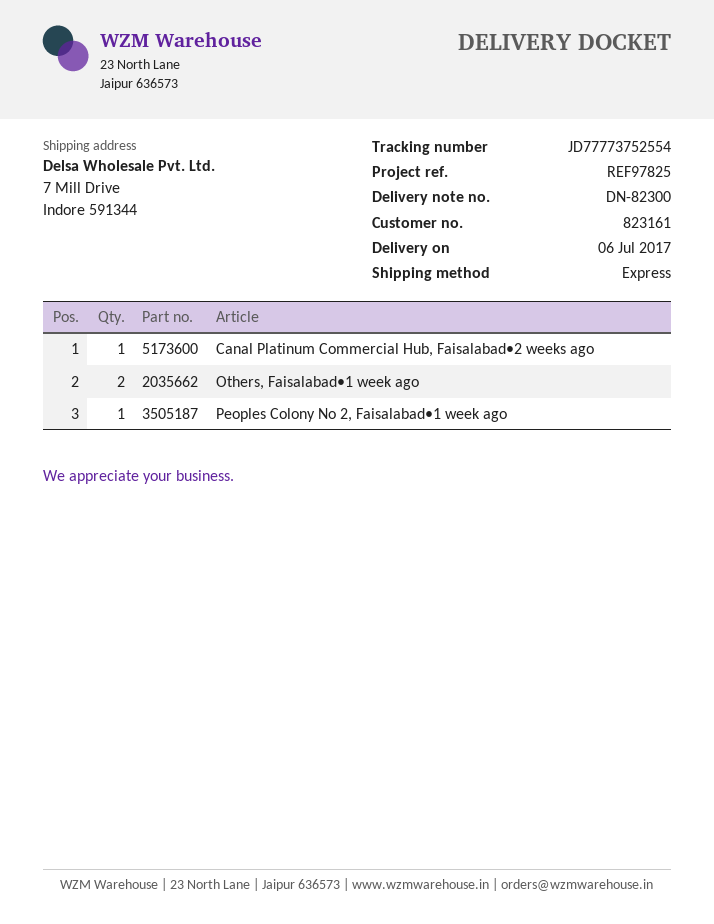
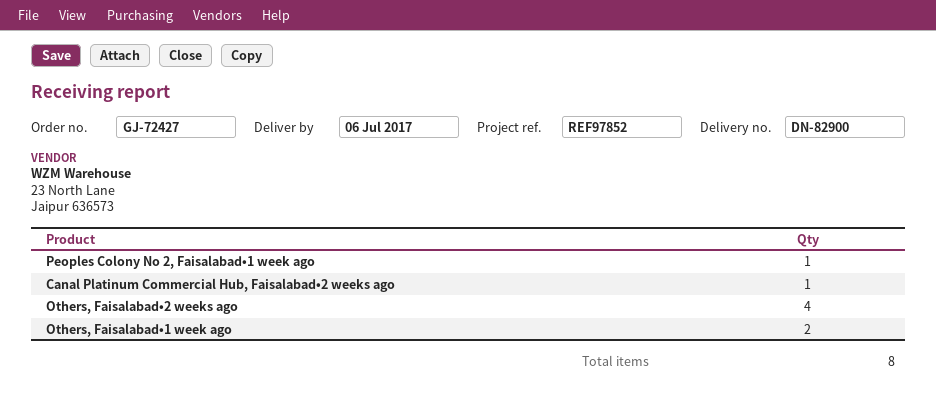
delivery note number: DN-82300 -> DN-82900
reference: REF97825 -> REF97852
Others, Faisalabad•2 weeks ago: none -> 4

